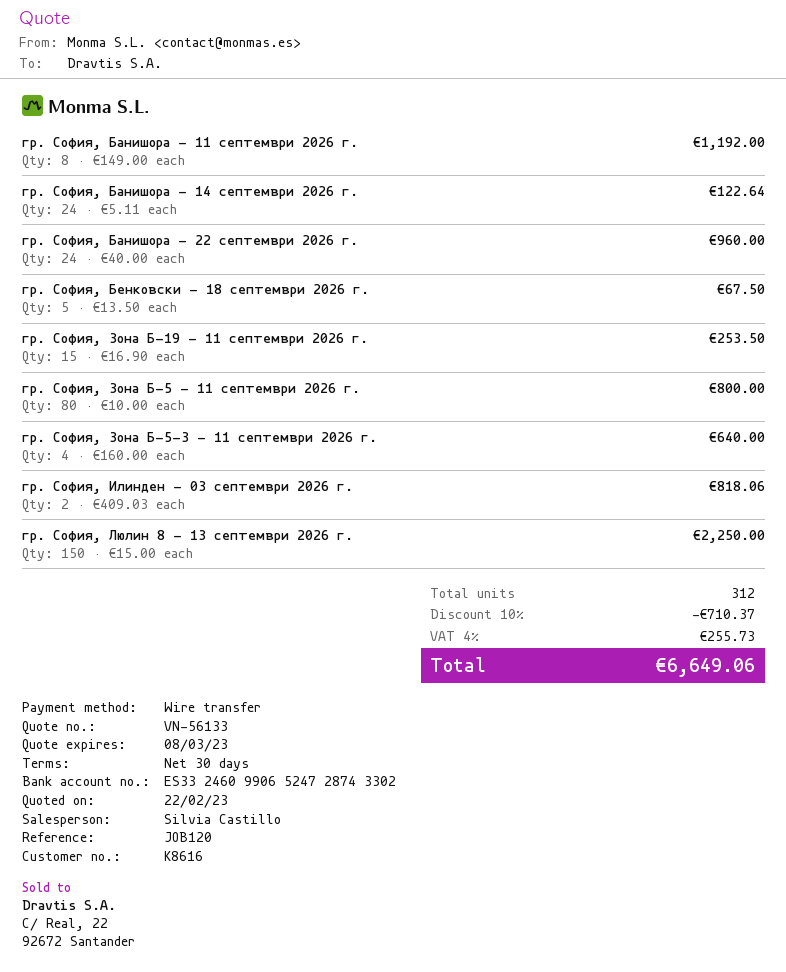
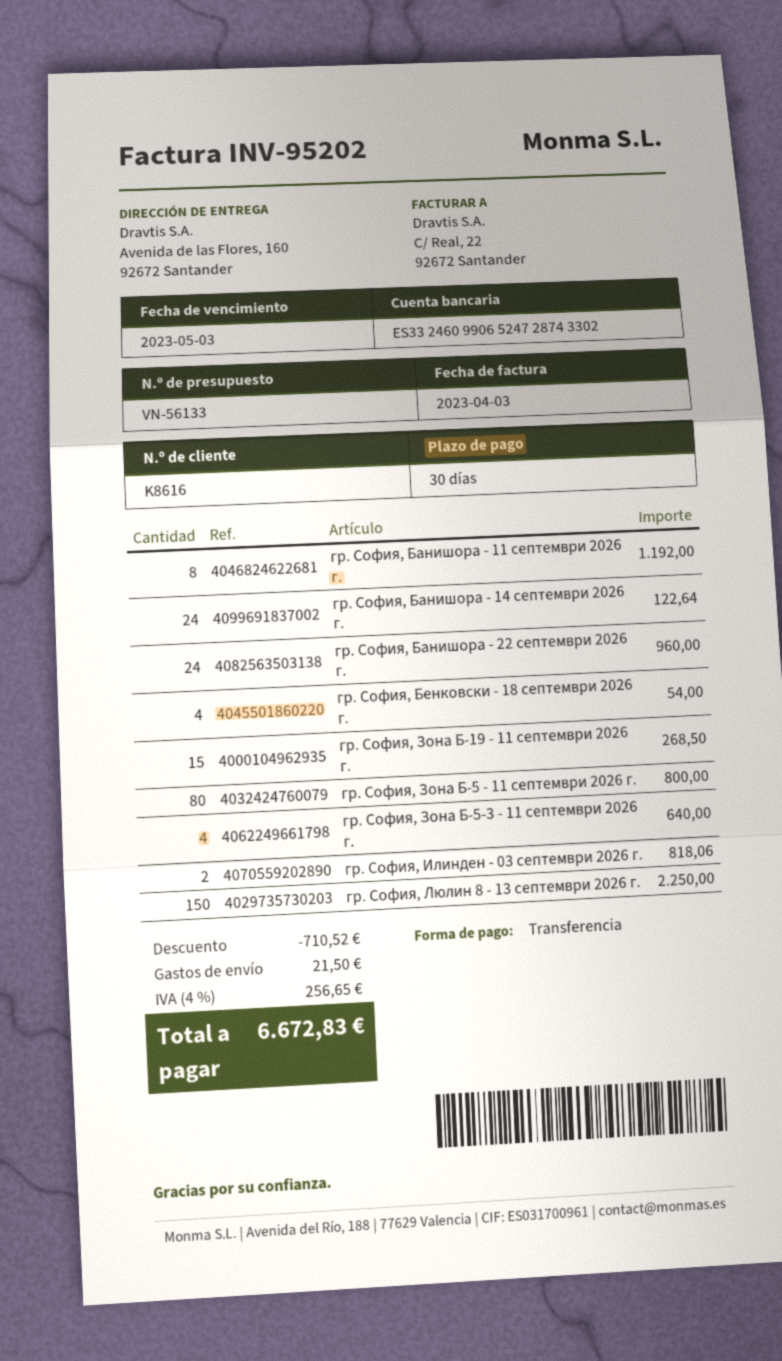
гр. София, Бенковски - 18 септември 2026 г.: 5 for 67.50 -> 4 for 54.00
гр. София, Зона Б-19 - 11 септември 2026 г.: 15 for 253.50 -> 15 for 268.50
discount: 710.37 -> 710.52
shipping: none -> 21.50
tax: 4% = 255.73 -> 4% = 256.65
total: 6649.06 -> 6672.83

